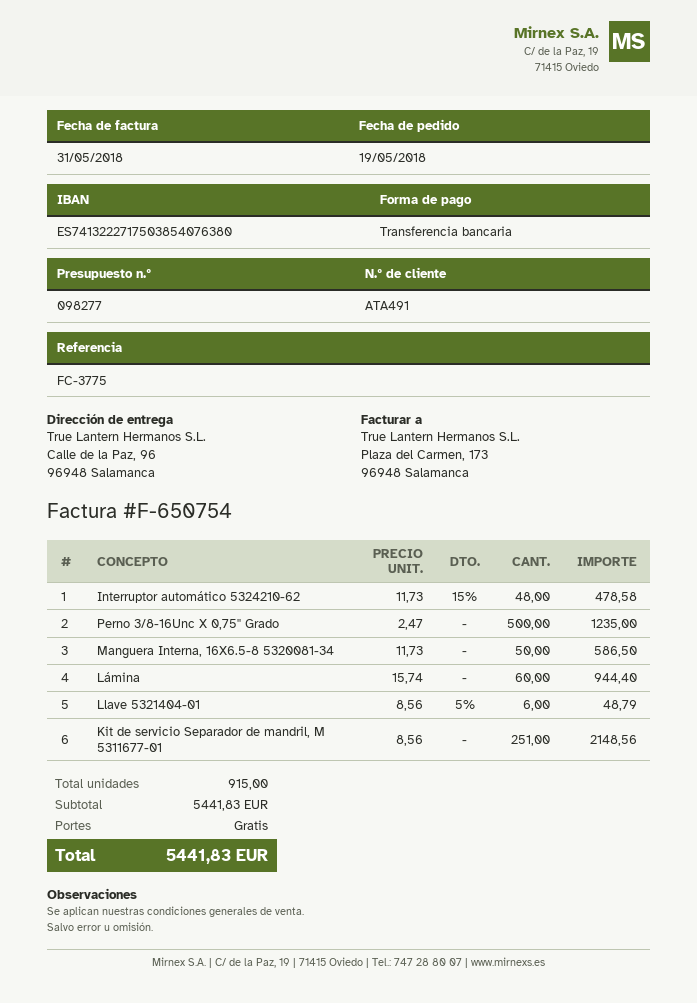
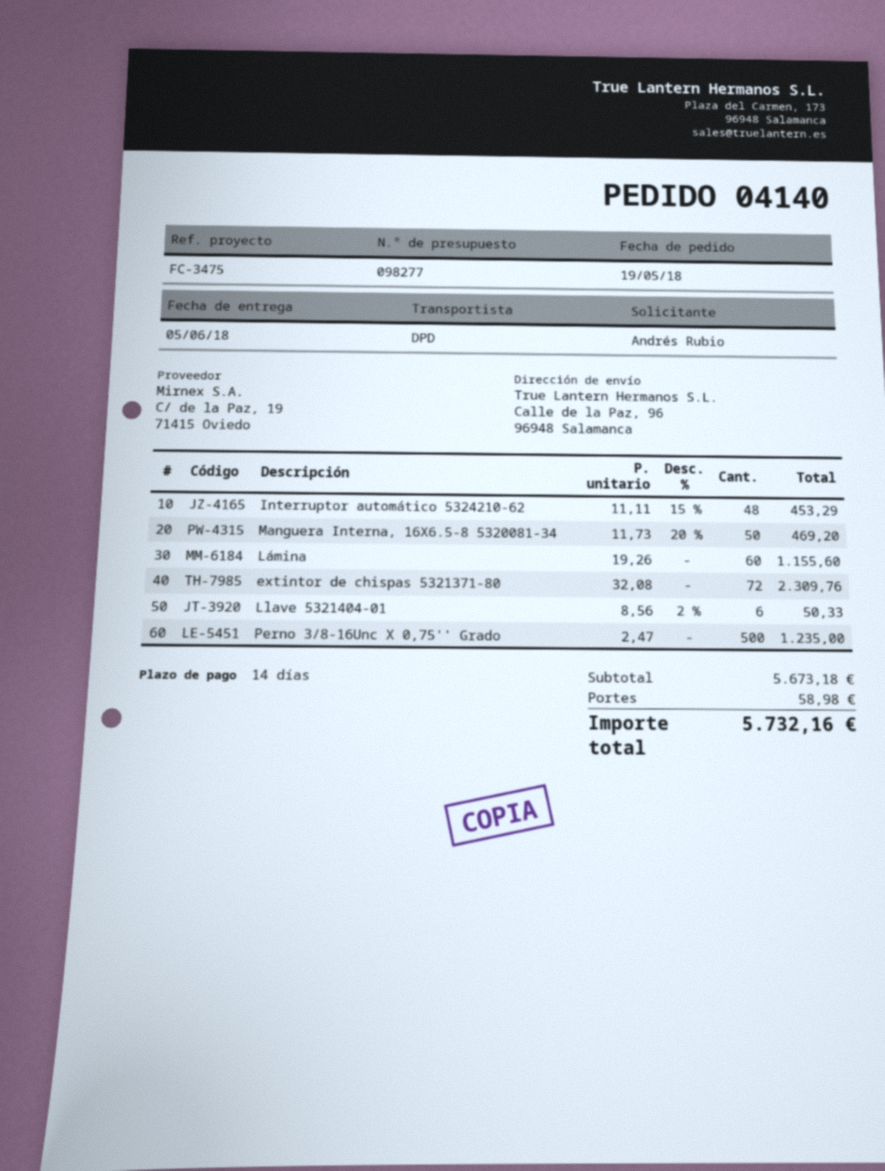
reference: FC-3775 -> FC-3475
Interruptor automático 5324210-62: 48 x 11.73 - 15% = 478.58 -> 48 x 11.11 - 15% = 453.29
Manguera Interna, 16X6.5-8 5320081-34: 50 x 11.73 = 586.50 -> 50 x 11.73 - 20% = 469.20
Lámina: 60 x 15.74 = 944.40 -> 60 x 19.26 = 1155.60
Llave 5321404-01: 6 x 8.56 - 5% = 48.79 -> 6 x 8.56 - 2% = 50.33
Kit de servicio Separador de mandril, M 5311677-01: 251 x 8.56 = 2148.56 -> none
extintor de chispas 5321371-80: none -> 72 x 32.08 = 2309.76
subtotal: 5441.83 -> 5673.18
shipping: 0.00 -> 58.98
total: 5441.83 -> 5732.16

